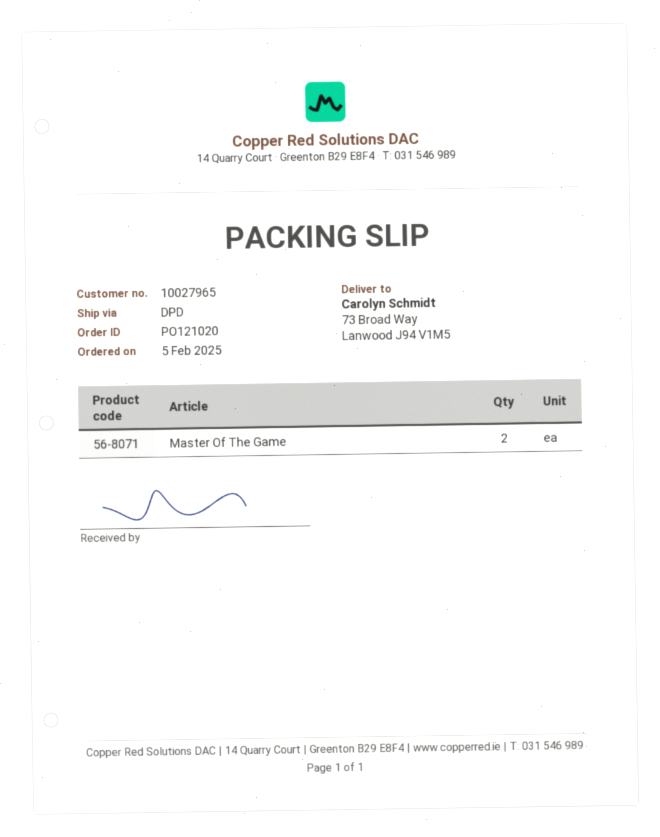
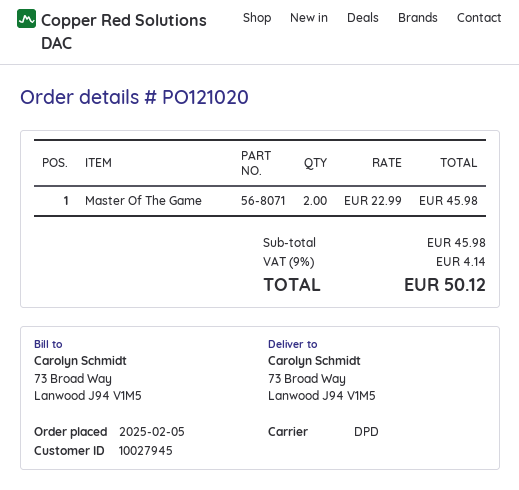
customer number: 10027965 -> 10027945

